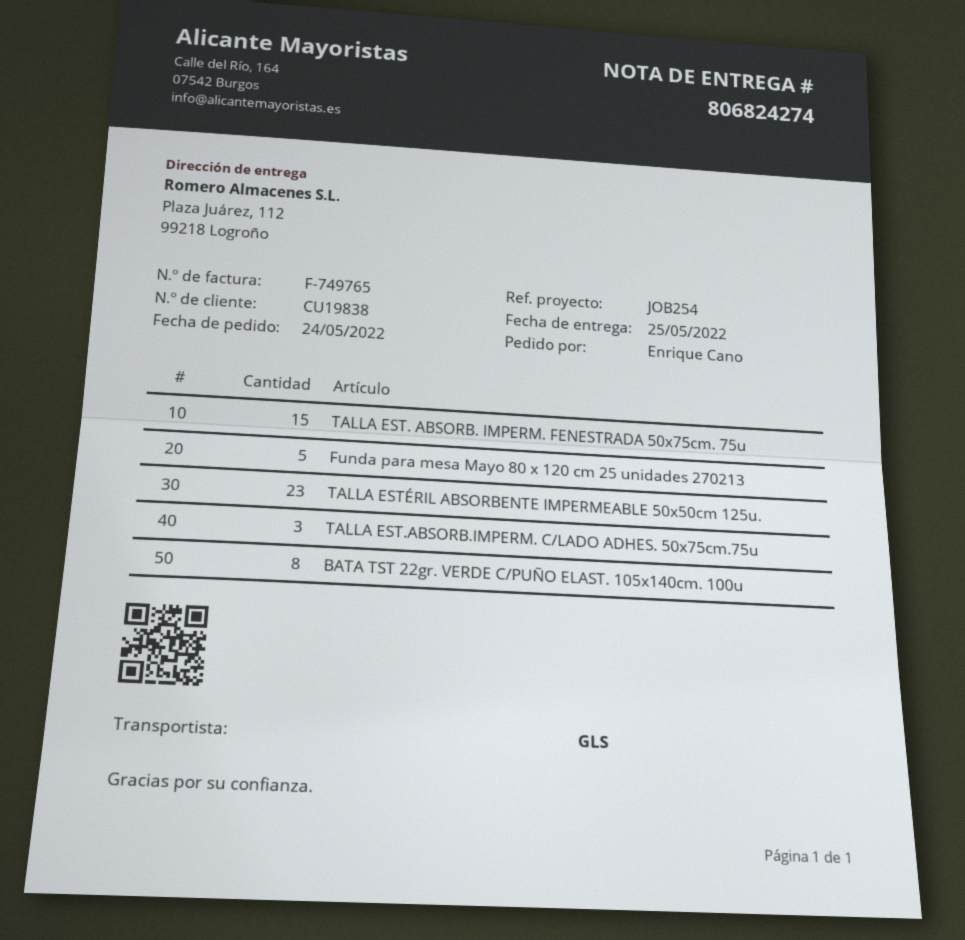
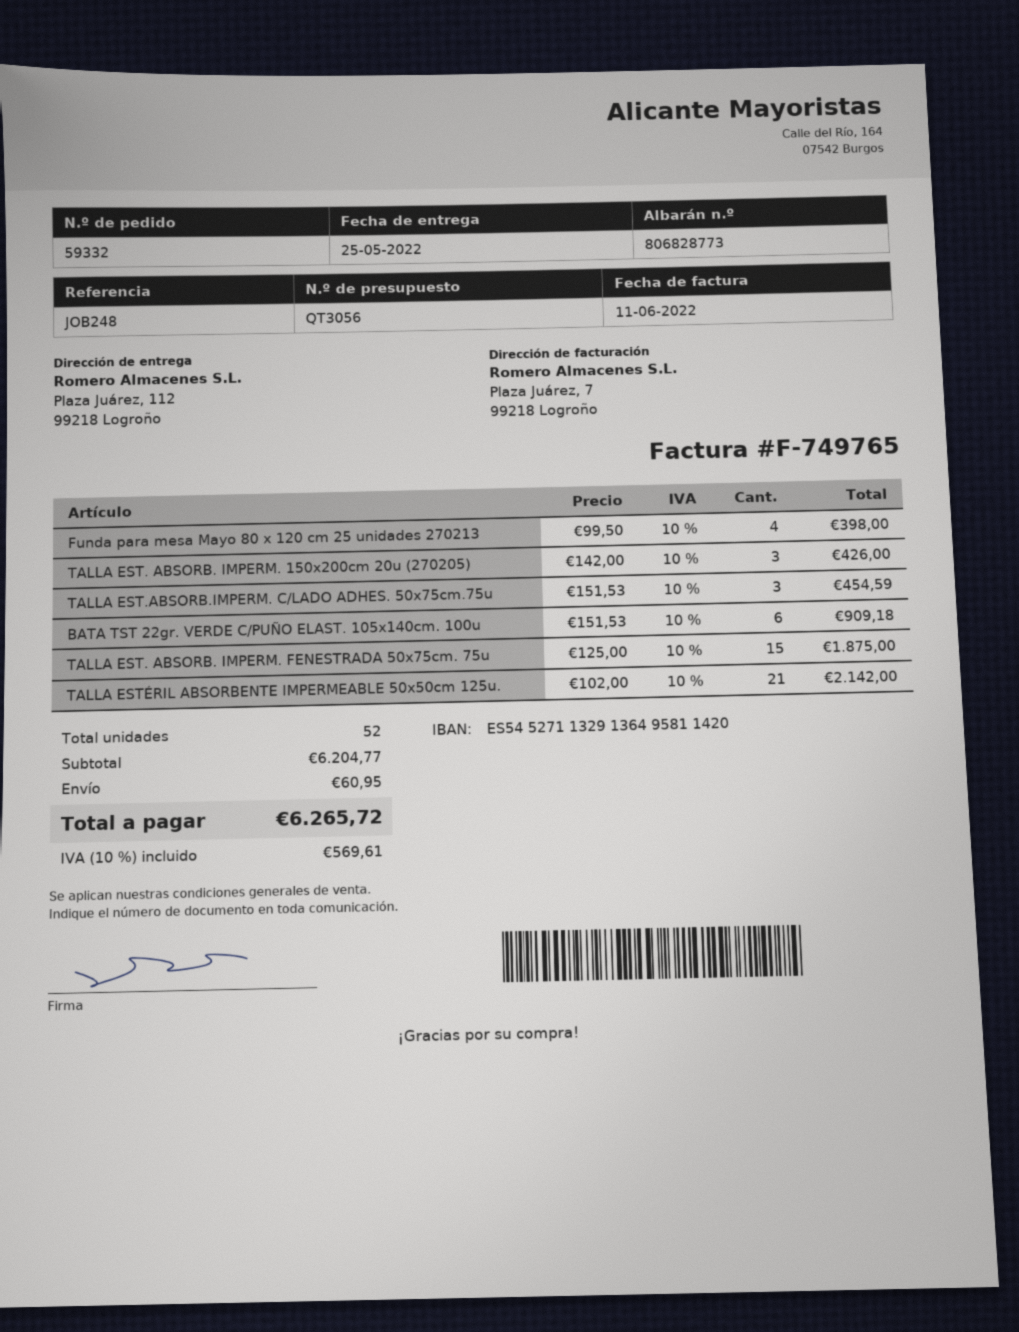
delivery note number: 806824274 -> 806828773
reference: JOB254 -> JOB248
Funda para mesa Mayo 80 x 120 cm 25 unidades 270213: 5 -> 4
TALLA ESTÉRIL ABSORBENTE IMPERMEABLE 50x50cm 125u.: 23 -> 21
BATA TST 22gr. VERDE C/PUÑO ELAST. 105x140cm. 100u: 8 -> 6
TALLA EST. ABSORB. IMPERM. 150x200cm 20u (270205): none -> 3

